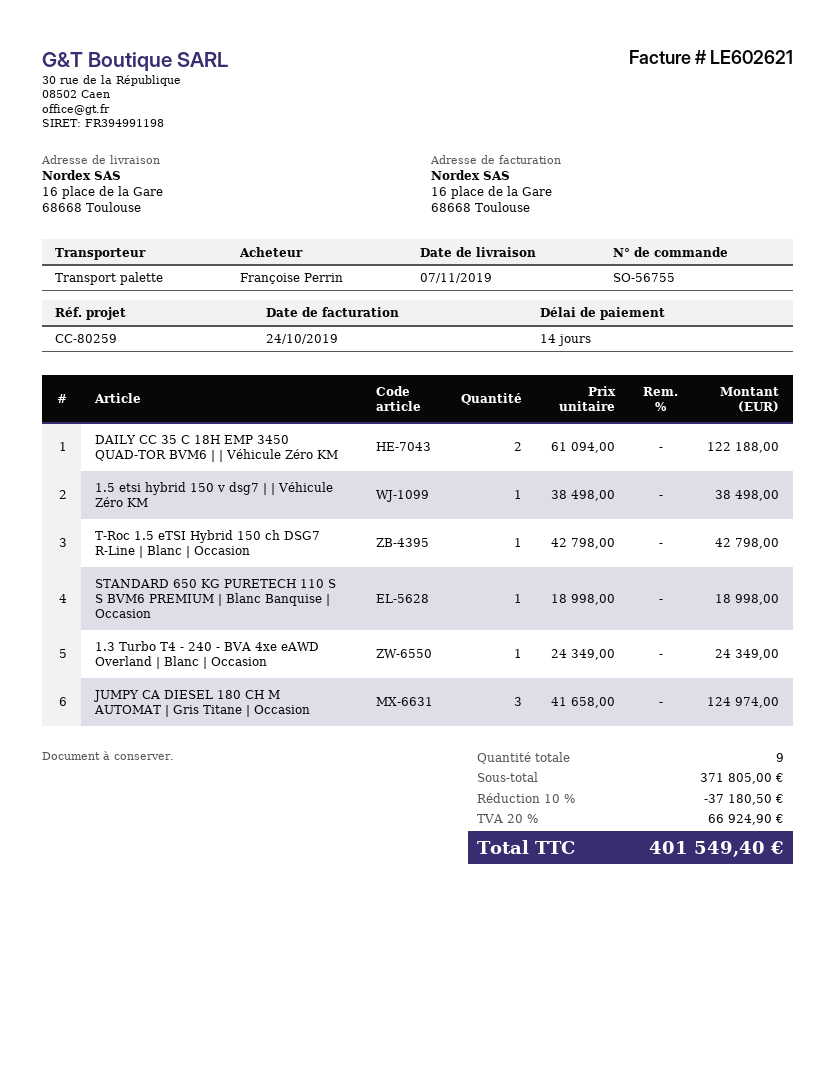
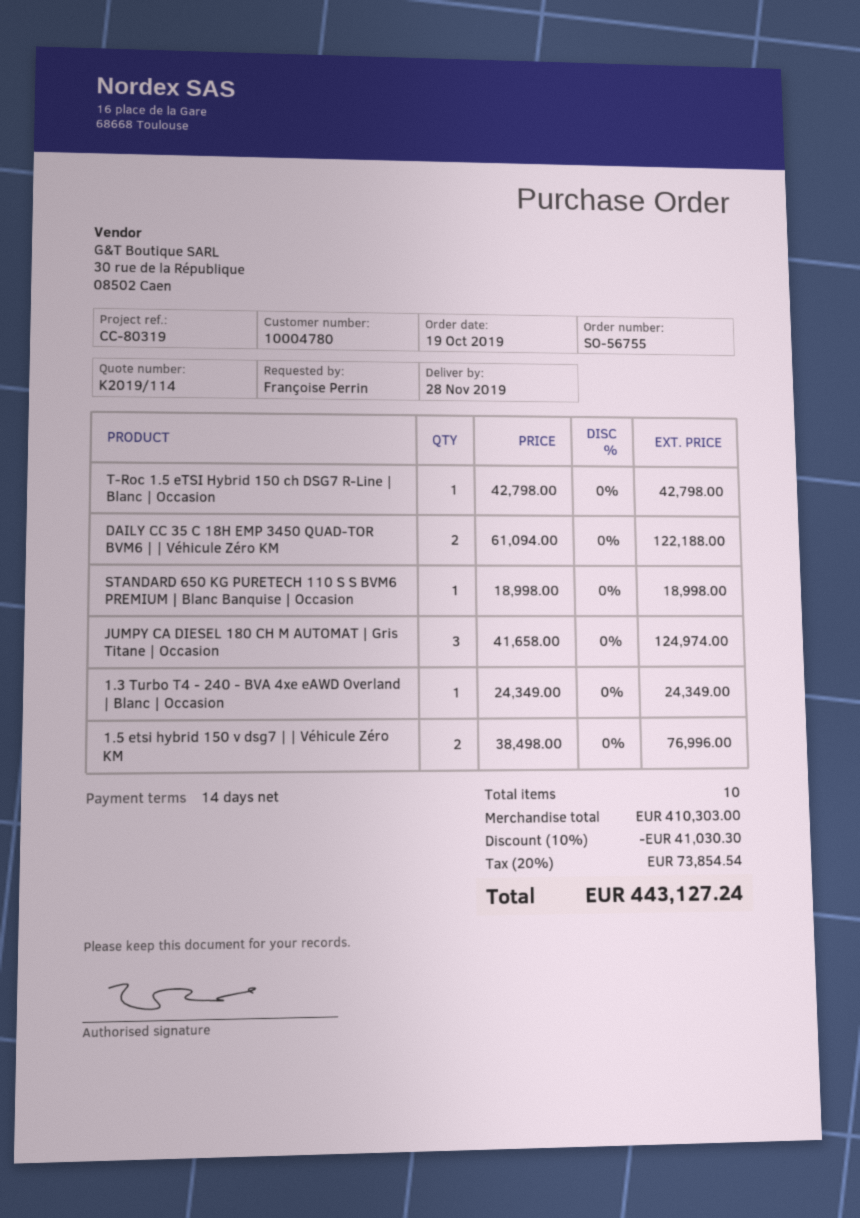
delivery date: 2019-11-07 -> 2019-11-28
reference: CC-80259 -> CC-80319
1.5 etsi hybrid 150 v dsg7 | | Véhicule Zéro KM: 1 x 38498.00 = 38498.00 -> 2 x 38498.00 = 76996.00
total quantity: 9 -> 10
subtotal: 371805.00 -> 410303.00
discount: 10% = 37180.50 -> 10% = 41030.30
tax: 20% = 66924.90 -> 20% = 73854.54
total: 401549.40 -> 443127.24

